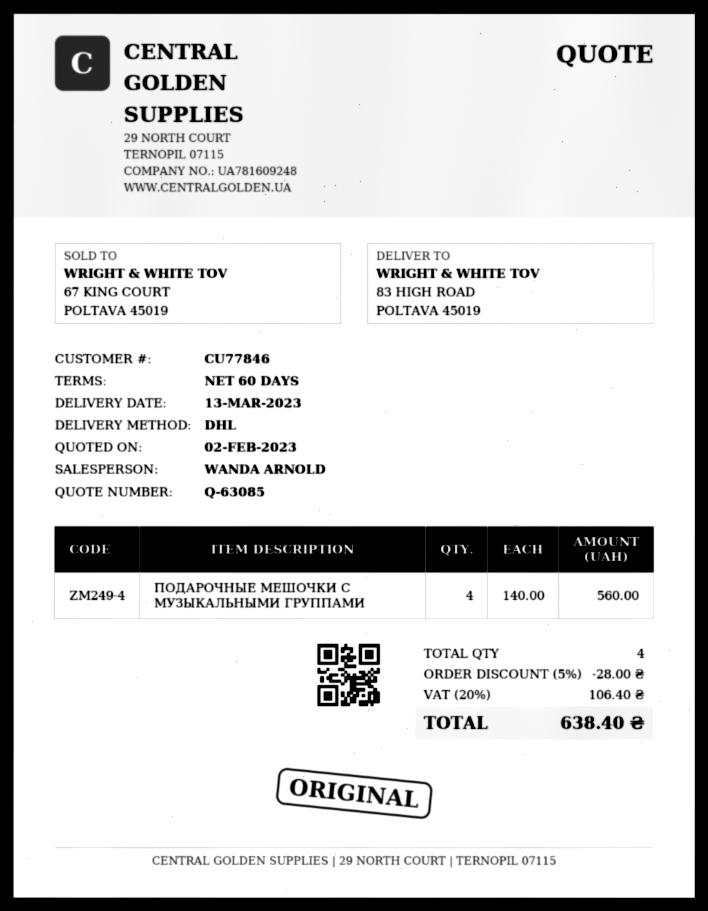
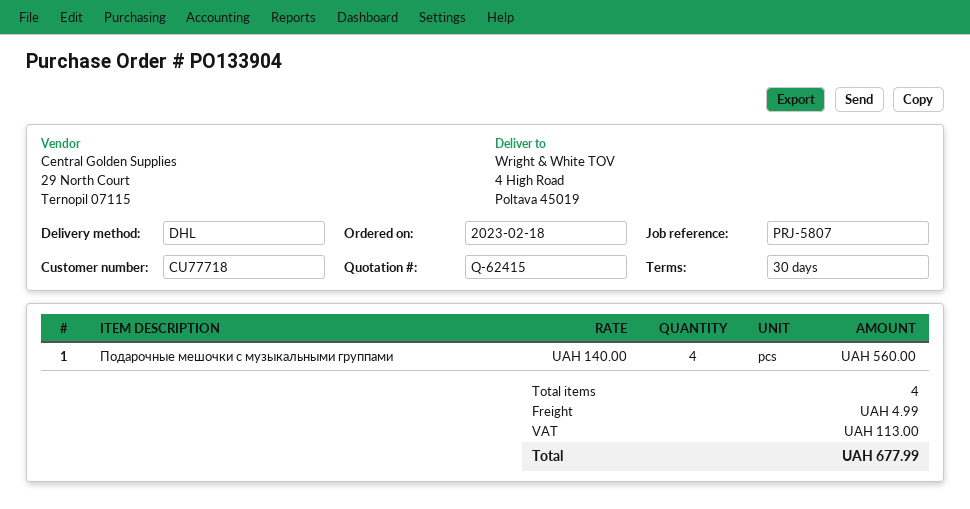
quote number: Q-63085 -> Q-62415
payment terms: 60 days -> 30 days
customer number: CU77846 -> CU77718
ship to: 83 HIGH ROAD, POLTAVA 45019 -> 4 High Road, Poltava 45019
discount: 5% = 28.00 -> none
shipping: none -> 4.99
tax: 106.40 -> 113.00
total: 638.40 -> 677.99

